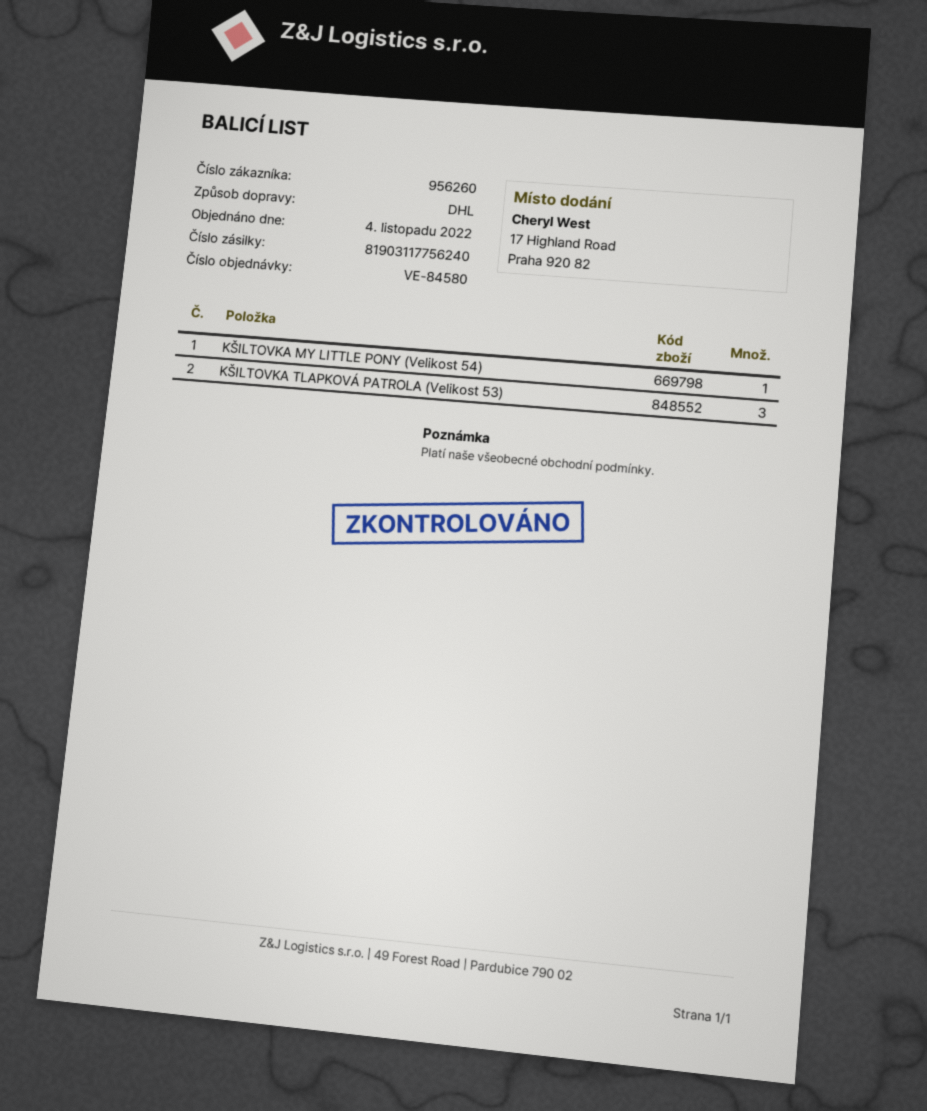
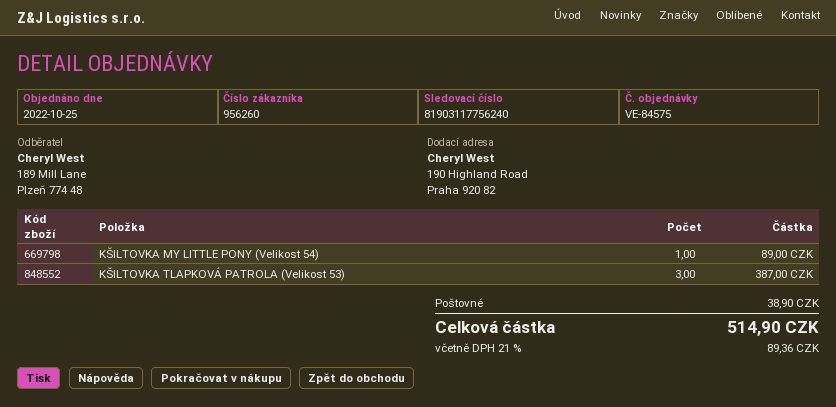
order number: VE-84580 -> VE-84575
order date: 2022-11-04 -> 2022-10-25
ship to: 17 Highland Road, Praha 920 82 -> 190 Highland Road, Praha 920 82

